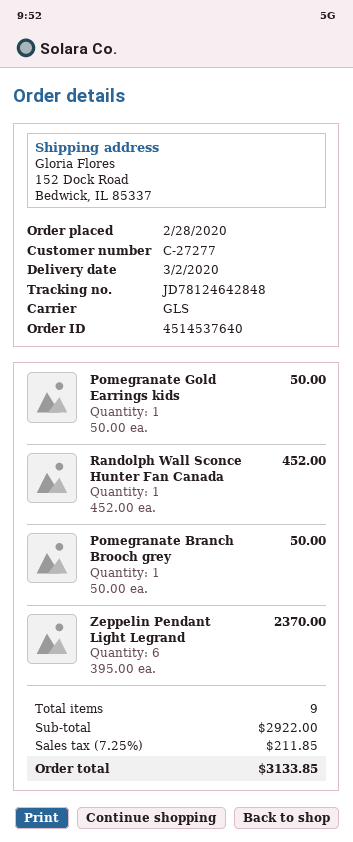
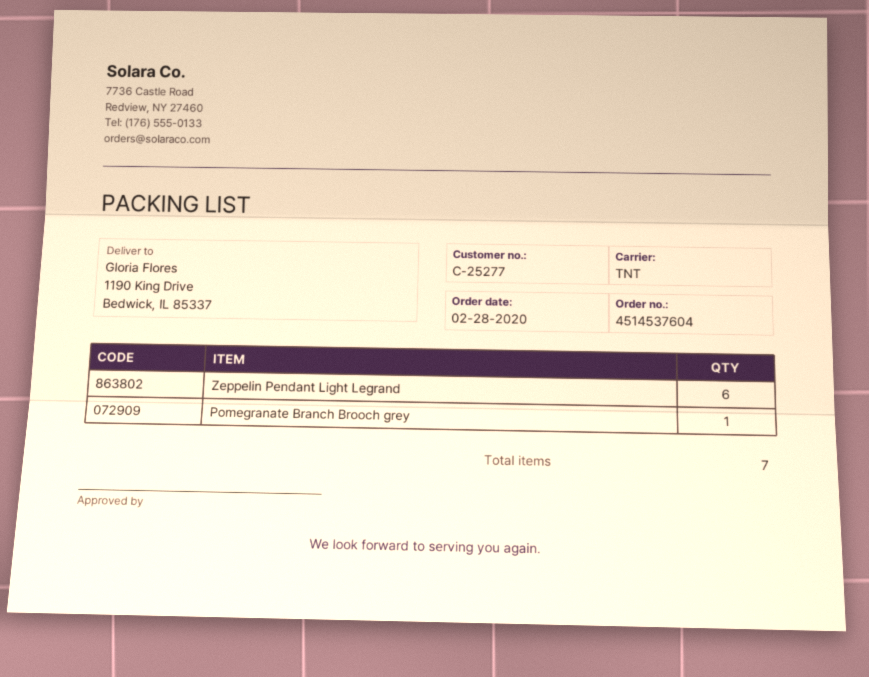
order number: 4514537640 -> 4514537604
customer number: C-27277 -> C-25277
shipping method: GLS -> TNT
ship to: 152 Dock Road, Bedwick, IL 85337 -> 1190 King Drive, Bedwick, IL 85337
Pomegranate Gold Earrings kids: 1 -> none
Randolph Wall Sconce Hunter Fan Canada: 1 -> none
total quantity: 9 -> 7

